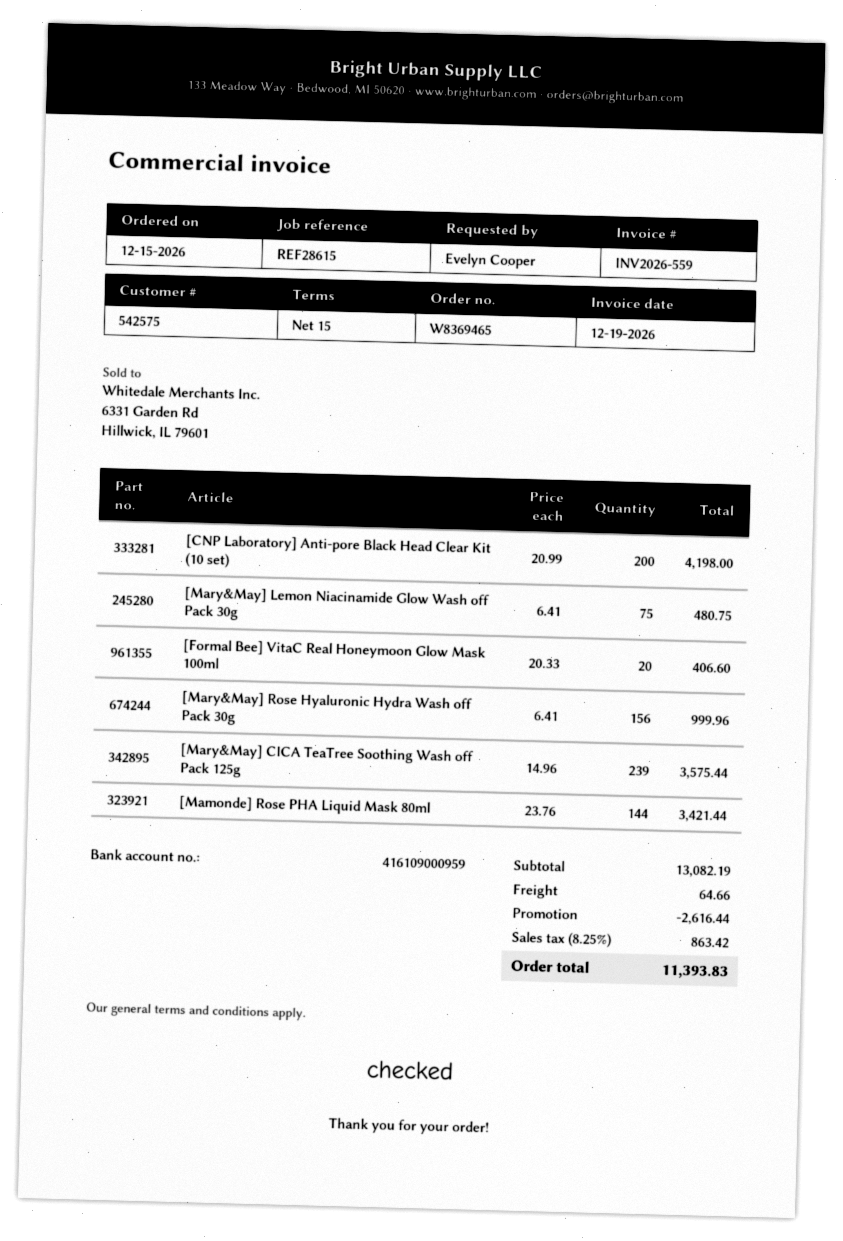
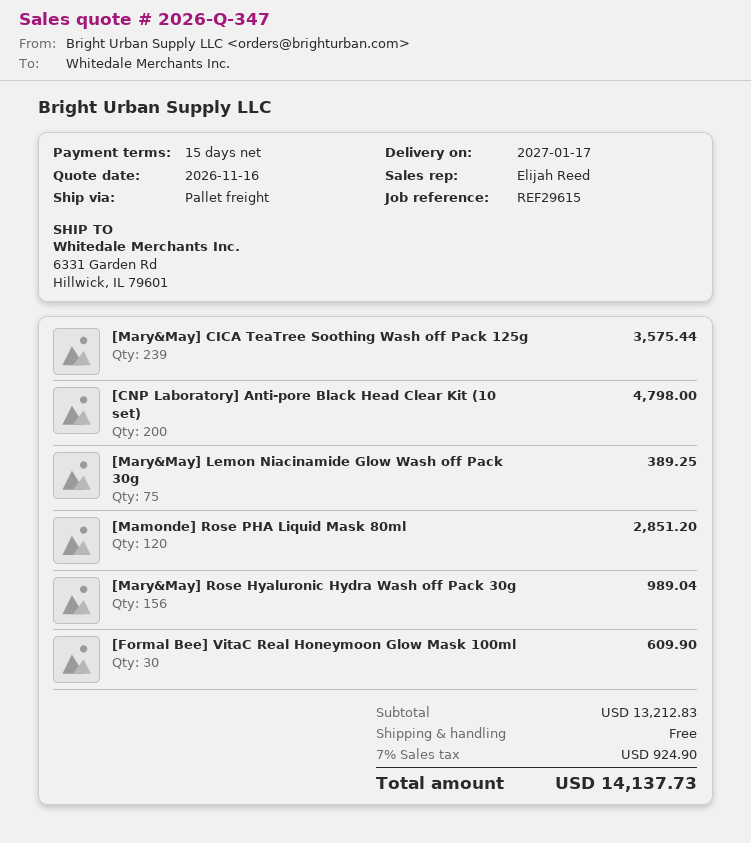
reference: REF28615 -> REF29615
[CNP Laboratory] Anti-pore Black Head Clear Kit (10 set): 200 for 4198.00 -> 200 for 4798.00
[Mary&May] Lemon Niacinamide Glow Wash off Pack 30g: 75 for 480.75 -> 75 for 389.25
[Formal Bee] VitaC Real Honeymoon Glow Mask 100ml: 20 for 406.60 -> 30 for 609.90
[Mary&May] Rose Hyaluronic Hydra Wash off Pack 30g: 156 for 999.96 -> 156 for 989.04
[Mamonde] Rose PHA Liquid Mask 80ml: 144 for 3421.44 -> 120 for 2851.20
subtotal: 13082.19 -> 13212.83
discount: 2616.44 -> none
shipping: 64.66 -> 0.00
tax: 8.25% = 863.42 -> 7% = 924.90
total: 11393.83 -> 14137.73

